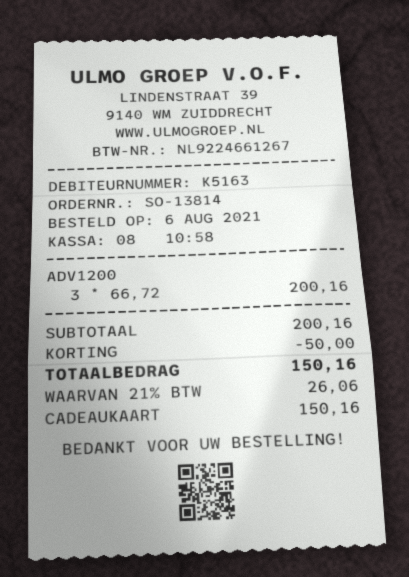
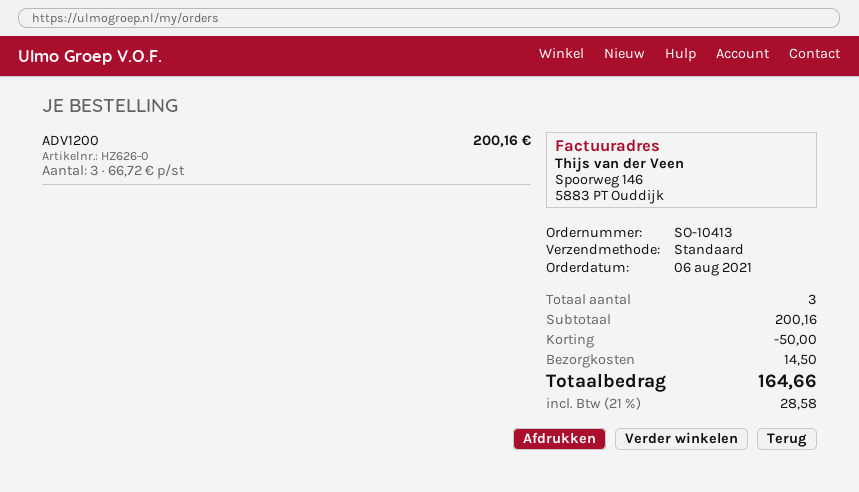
order number: SO-13814 -> SO-10413
shipping: none -> 14.50
tax: 21% = 26.06 -> 21% = 28.58
total: 150.16 -> 164.66

